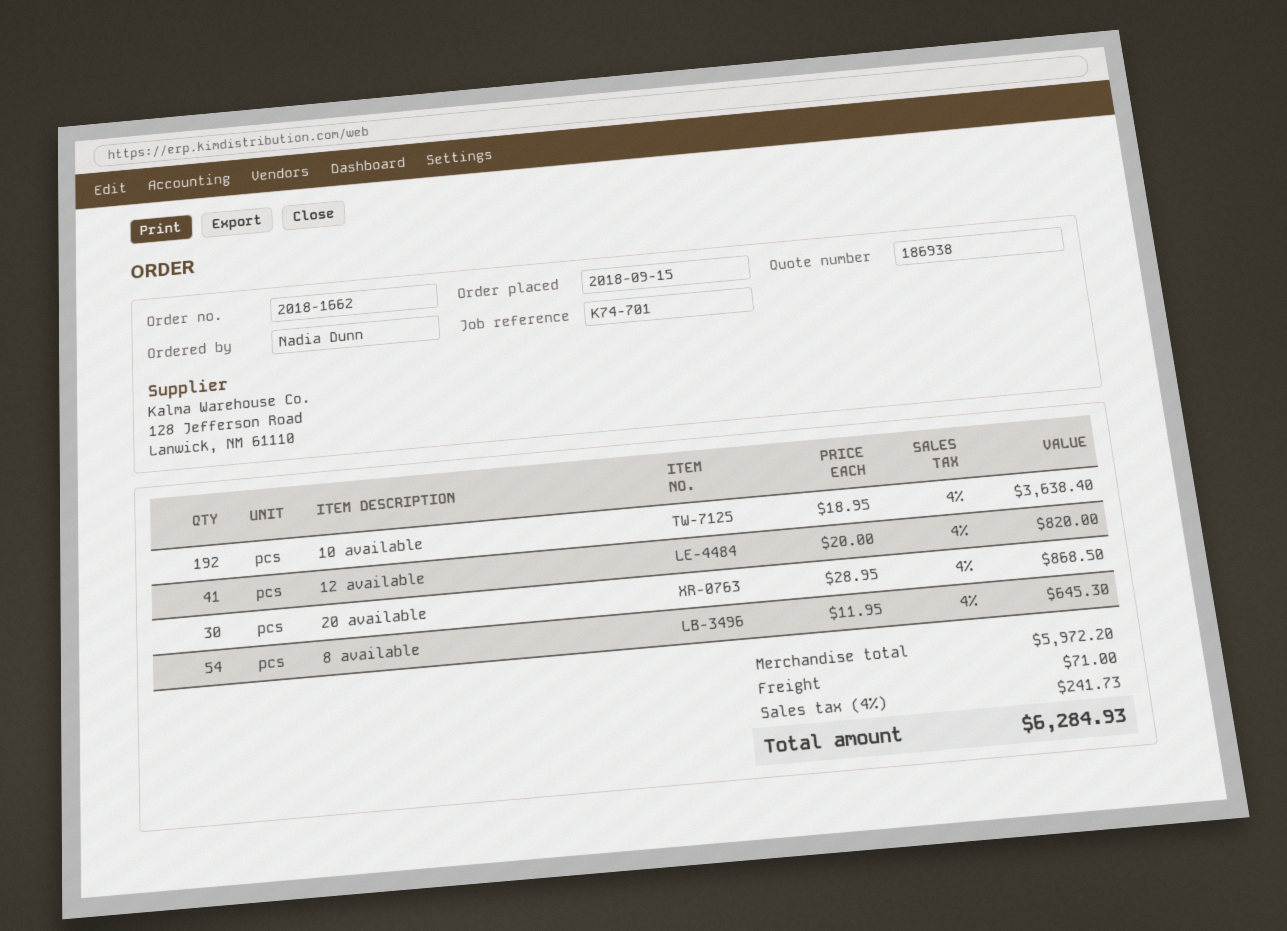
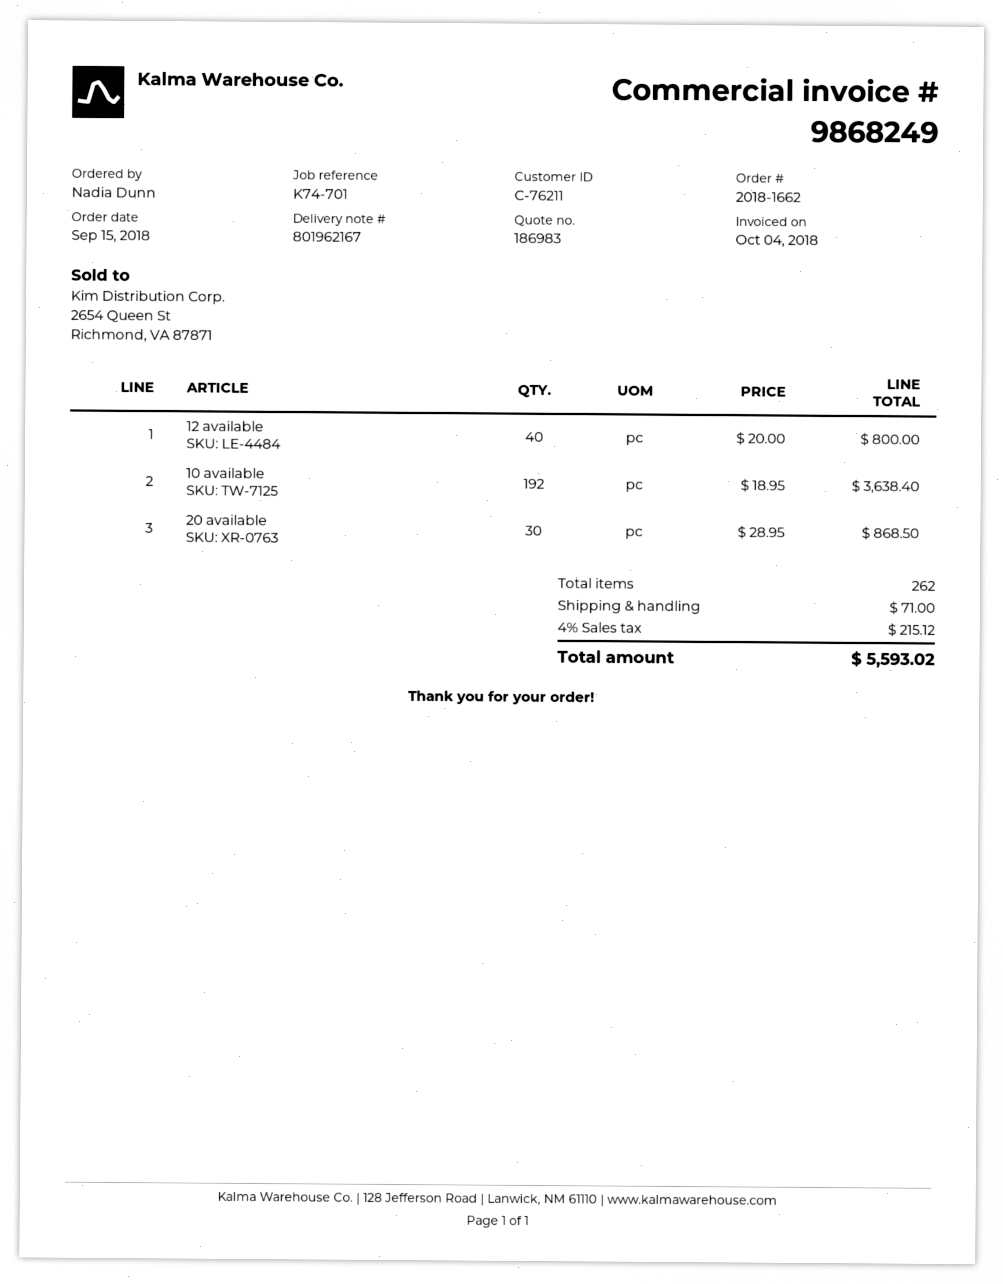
quote number: 186938 -> 186983
12 available: 41 x 20.00 = 820.00 -> 40 x 20.00 = 800.00
8 available: 54 x 11.95 = 645.30 -> none
tax: 4% = 241.73 -> 4% = 215.12
total: 6284.93 -> 5593.02

